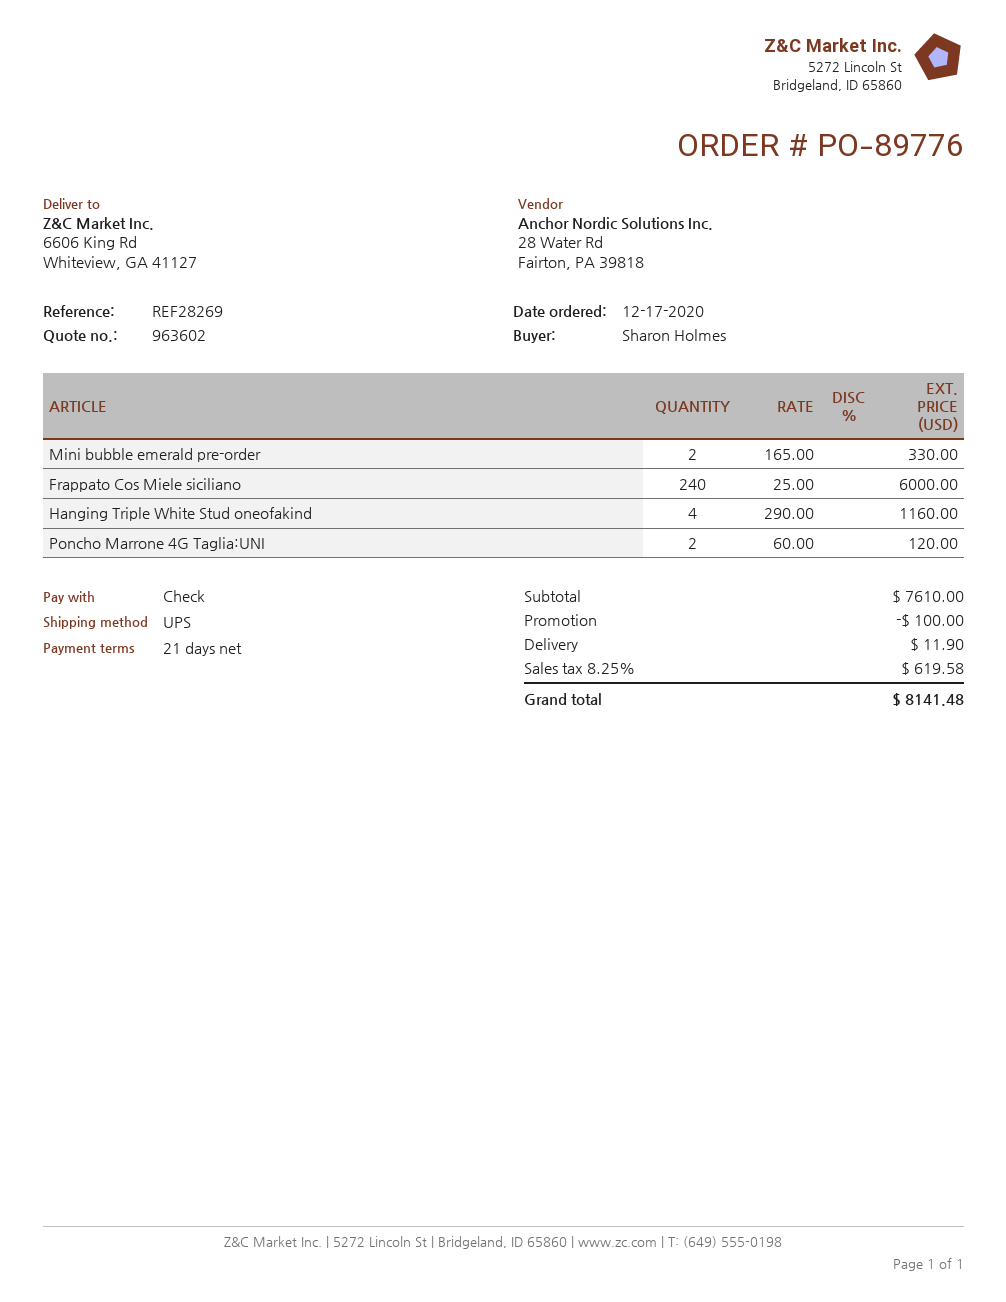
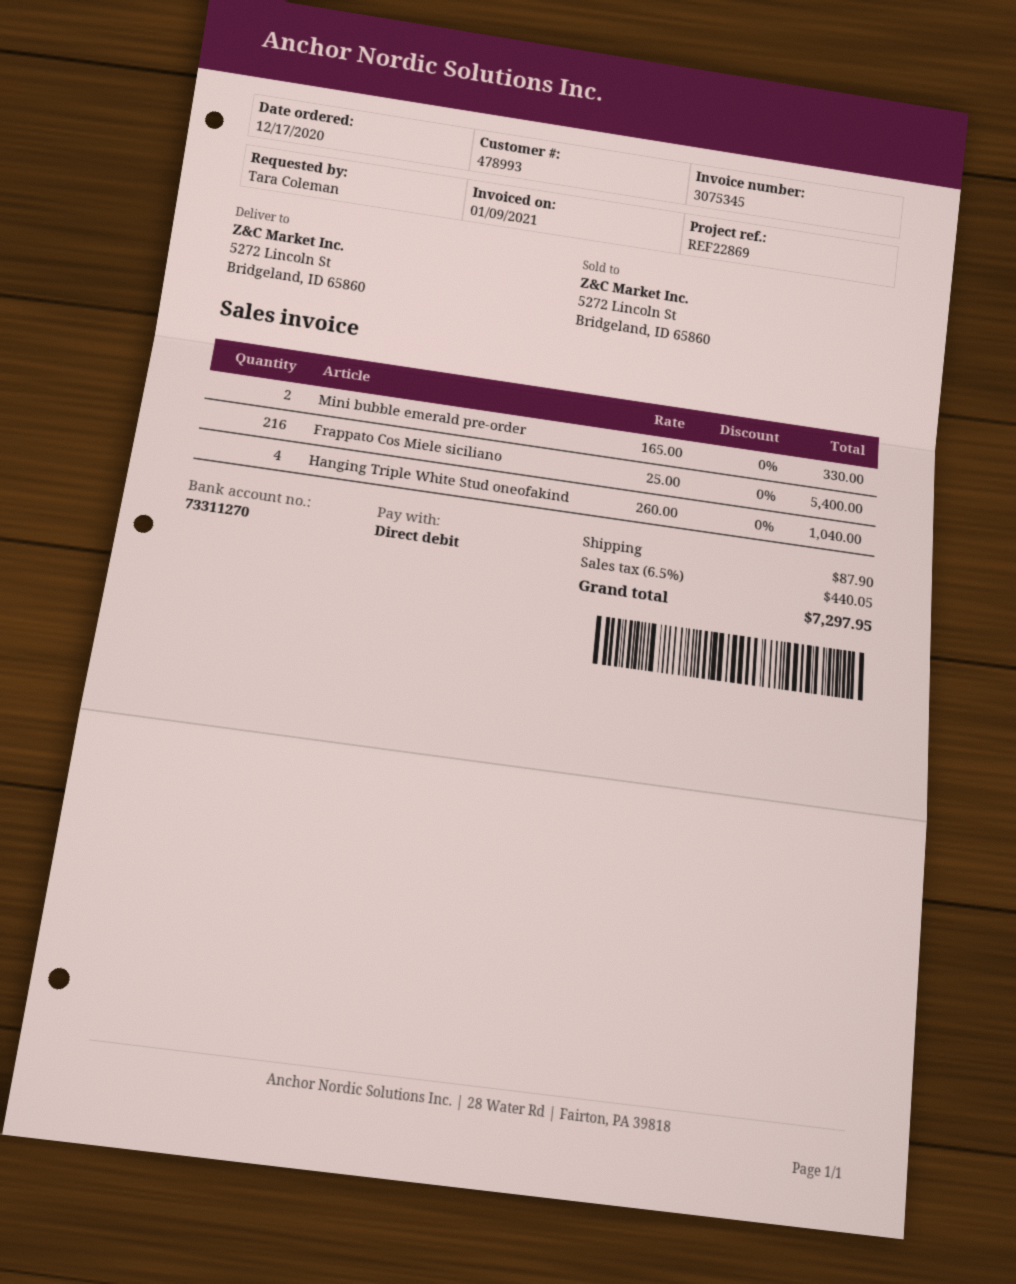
reference: REF28269 -> REF22869
ordered by: Sharon Holmes -> Tara Coleman
payment method: cheque -> direct debit
ship to: 6606 King Rd, Whiteview, GA 41127 -> 5272 Lincoln St, Bridgeland, ID 65860
Frappato Cos Miele siciliano: 240 x 25.00 = 6000.00 -> 216 x 25.00 = 5400.00
Hanging Triple White Stud oneofakind: 4 x 290.00 = 1160.00 -> 4 x 260.00 = 1040.00
Poncho Marrone 4G Taglia:UNI: 2 x 60.00 = 120.00 -> none
discount: 100.00 -> none
shipping: 11.90 -> 87.90
tax: 8.25% = 619.58 -> 6.5% = 440.05
total: 8141.48 -> 7297.95

